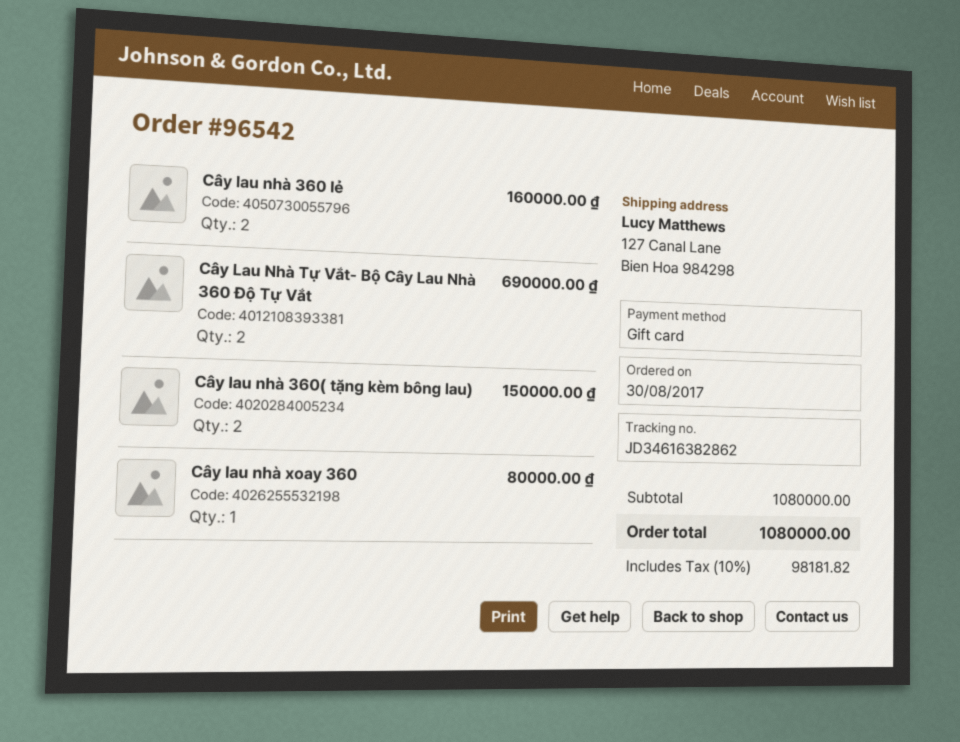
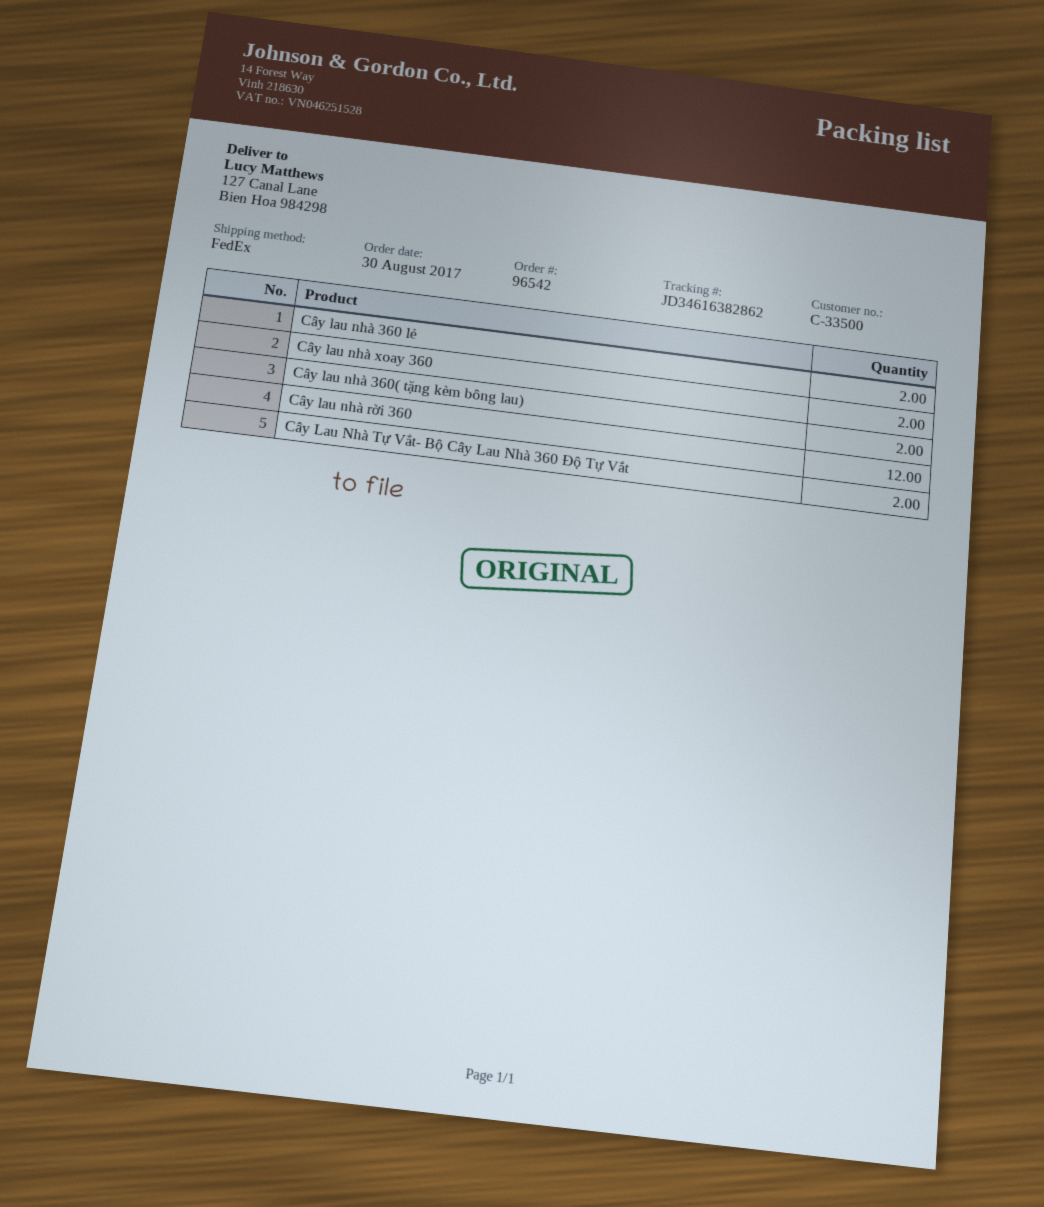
Cây lau nhà xoay 360: 1 -> 2
Cây lau nhà rời 360: none -> 12

